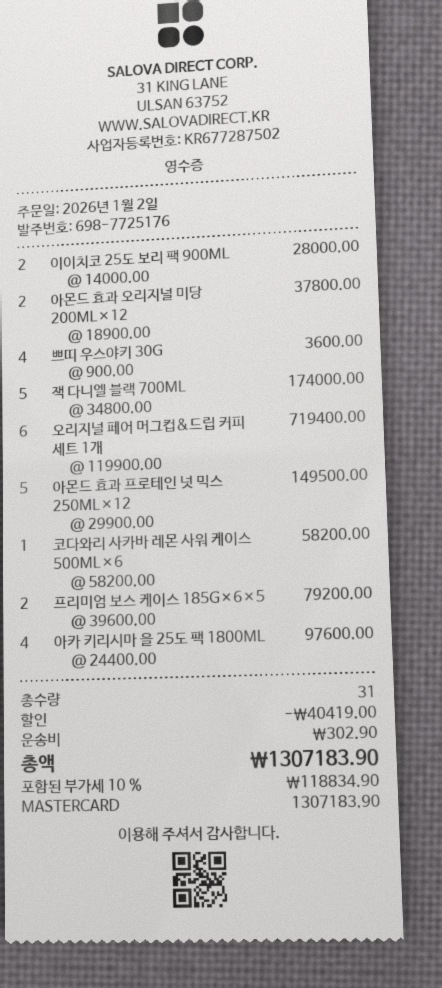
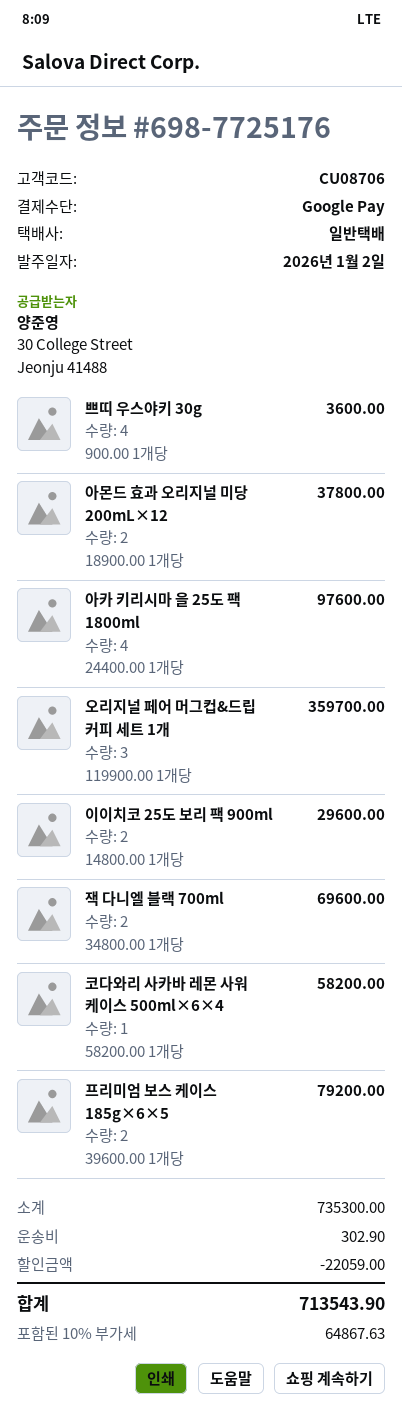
payment method: Mastercard -> Google Pay
이이치코 25도 보리 팩 900ML: 2 x 14000.00 = 28000.00 -> 2 x 14800.00 = 29600.00
잭 다니엘 블랙 700ML: 5 x 34800.00 = 174000.00 -> 2 x 34800.00 = 69600.00
오리지널 페어 머그컵&드립 커피 세트 1개: 6 x 119900.00 = 719400.00 -> 3 x 119900.00 = 359700.00
아몬드 효과 프로테인 넛 믹스 250ML×12: 5 x 29900.00 = 149500.00 -> none
discount: 40419.00 -> 22059.00
tax: 10% = 118834.90 -> 10% = 64867.63
total: 1307183.90 -> 713543.90

